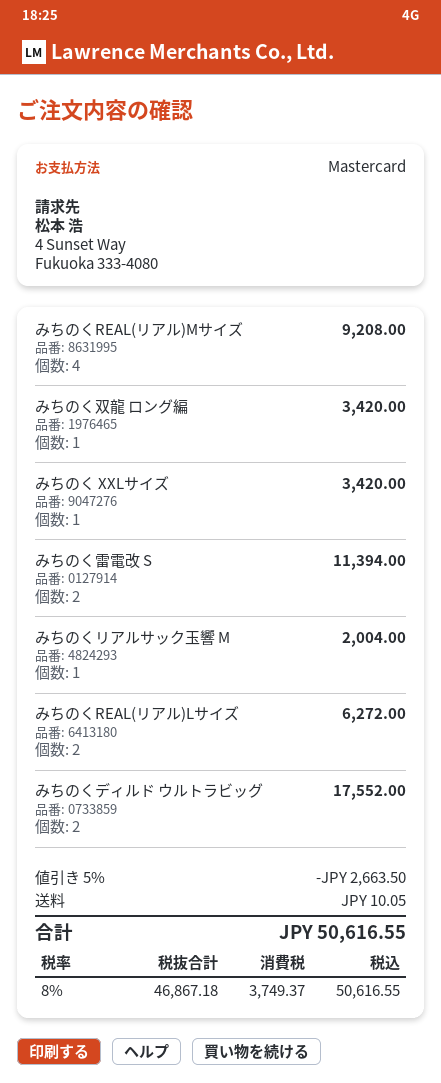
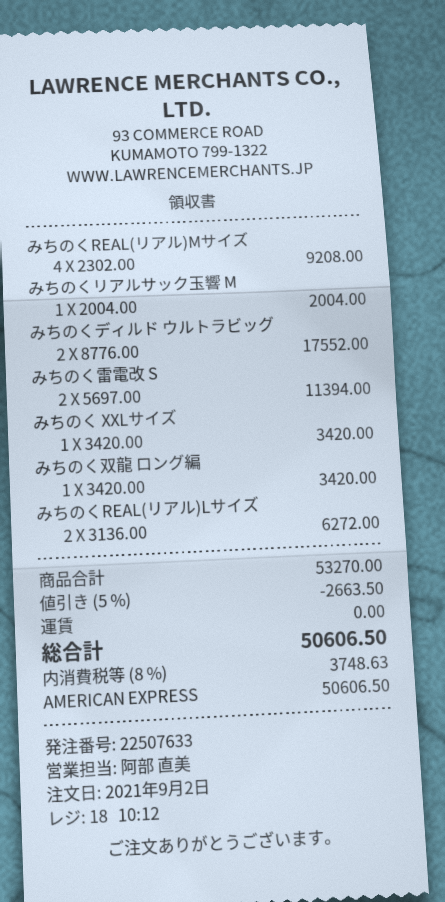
payment method: Mastercard -> American Express
shipping: 10.05 -> 0.00
tax: 8% = 3749.37 -> 8% = 3748.63
total: 50616.55 -> 50606.50

